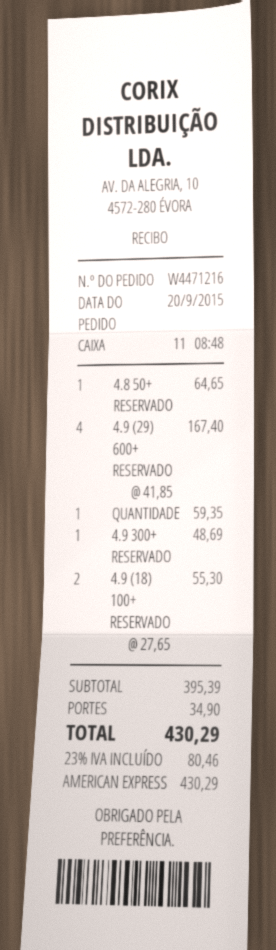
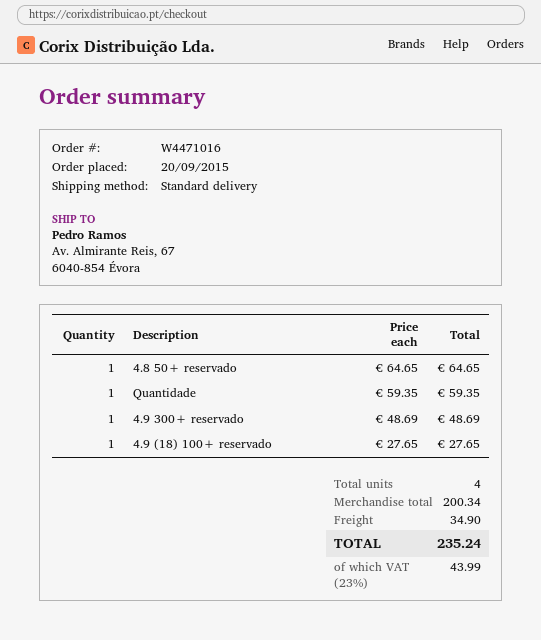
order number: W4471216 -> W4471016
4.9 (29) 600+ RESERVADO: 4 x 41.85 = 167.40 -> none
4.9 (18) 100+ RESERVADO: 2 x 27.65 = 55.30 -> 1 x 27.65 = 27.65
subtotal: 395.39 -> 200.34
tax: 23% = 80.46 -> 23% = 43.99
total: 430.29 -> 235.24

